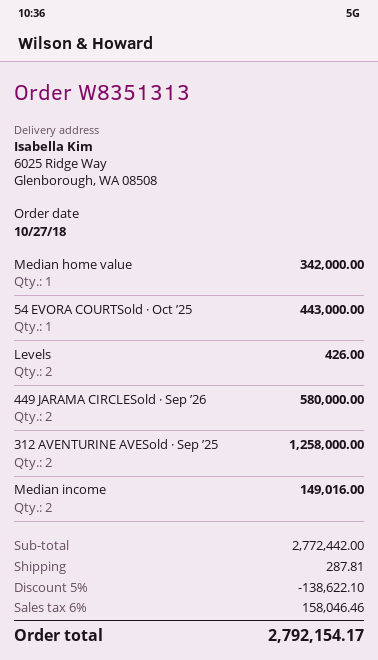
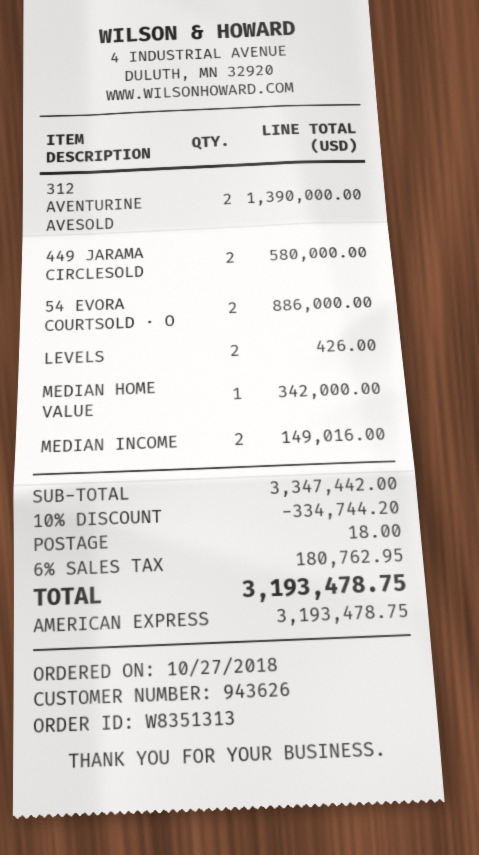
54 EVORA COURTSold · Oct ’25: 1 for 443000.00 -> 2 for 886000.00
312 AVENTURINE AVESold · Sep ’25: 2 for 1258000.00 -> 2 for 1390000.00
subtotal: 2772442.00 -> 3347442.00
discount: 5% = 138622.10 -> 10% = 334744.20
shipping: 287.81 -> 18.00
tax: 6% = 158046.46 -> 6% = 180762.95
total: 2792154.17 -> 3193478.75

